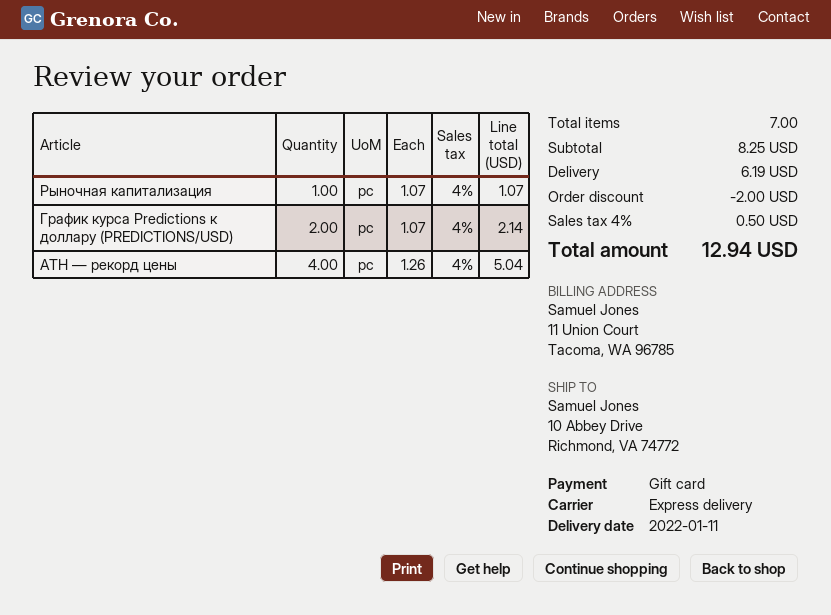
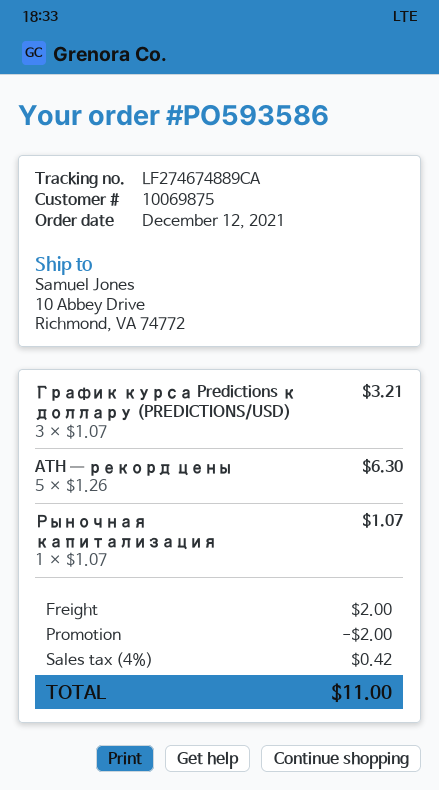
График курса Predictions к доллару (PREDICTIONS/USD): 2 x 1.07 = 2.14 -> 3 x 1.07 = 3.21
ATH — рекорд цены: 4 x 1.26 = 5.04 -> 5 x 1.26 = 6.30
shipping: 6.19 -> 2.00
tax: 4% = 0.50 -> 4% = 0.42
total: 12.94 -> 11.00

